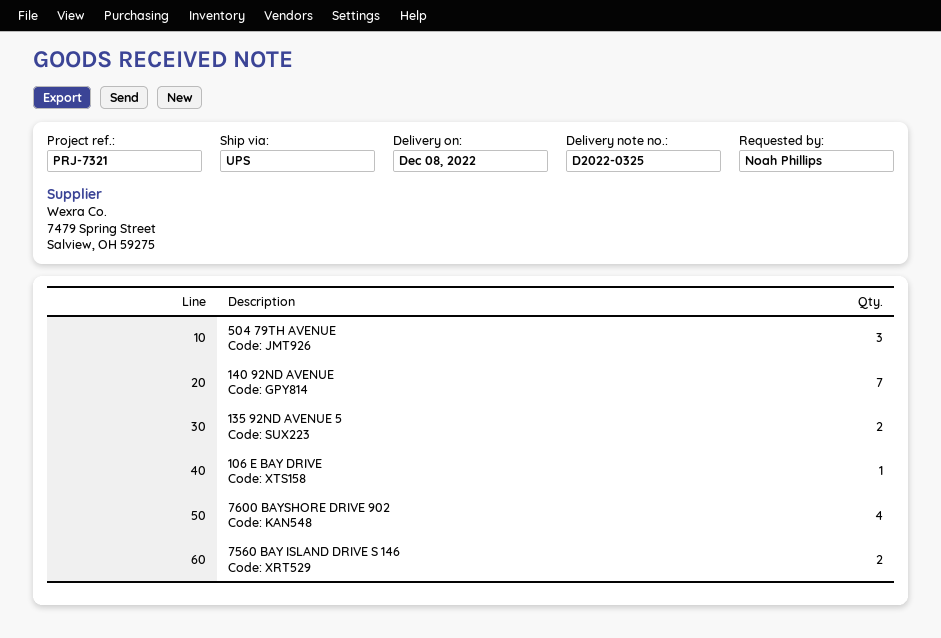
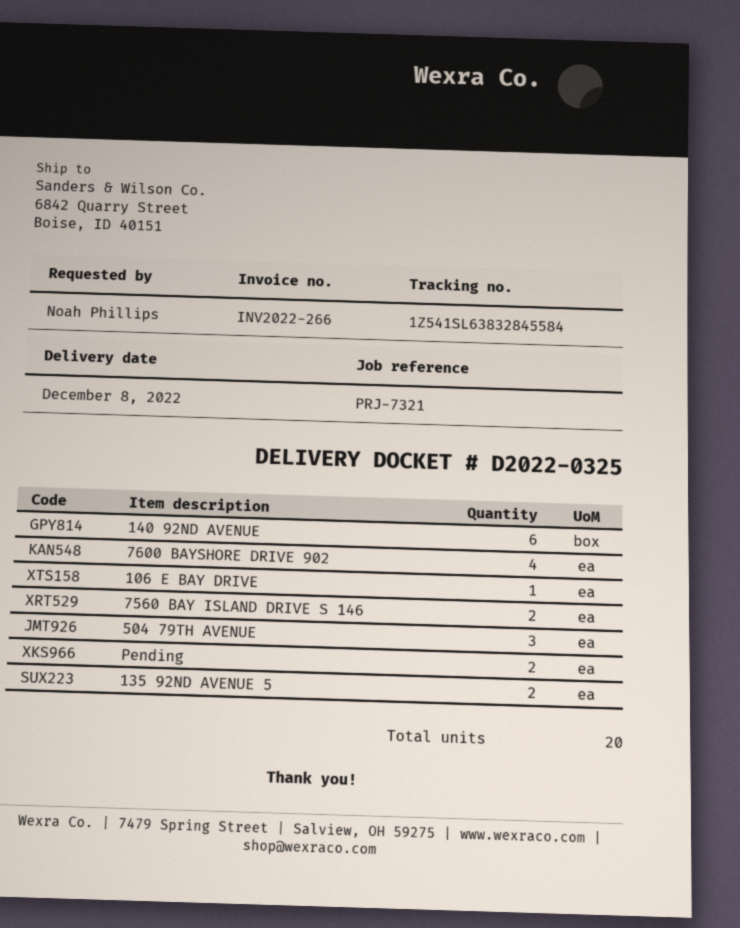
140 92ND AVENUE: 7 -> 6
Pending: none -> 2

